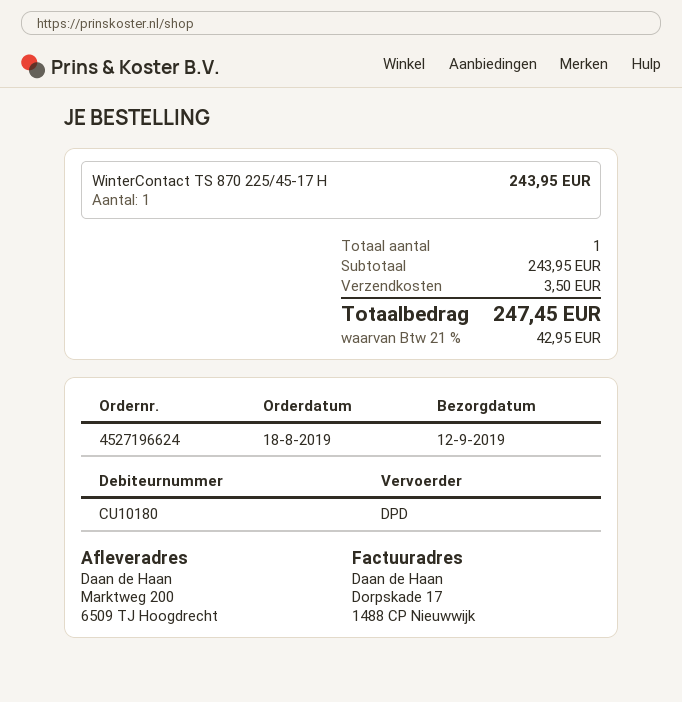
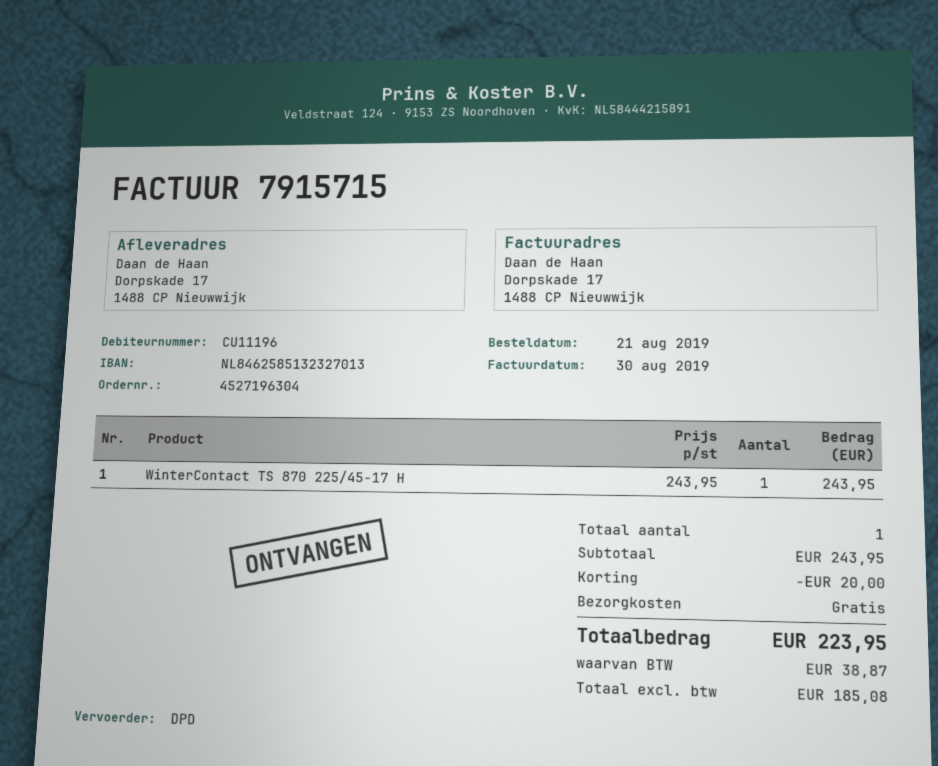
order number: 4527196624 -> 4527196304
order date: 2019-08-18 -> 2019-08-21
customer number: CU10180 -> CU11196
ship to: Marktweg 200, 6509 TJ Hoogdrecht -> Dorpskade 17, 1488 CP Nieuwwijk
discount: none -> 20.00
shipping: 3.50 -> 0.00
tax: 42.95 -> 38.87
total: 247.45 -> 223.95

